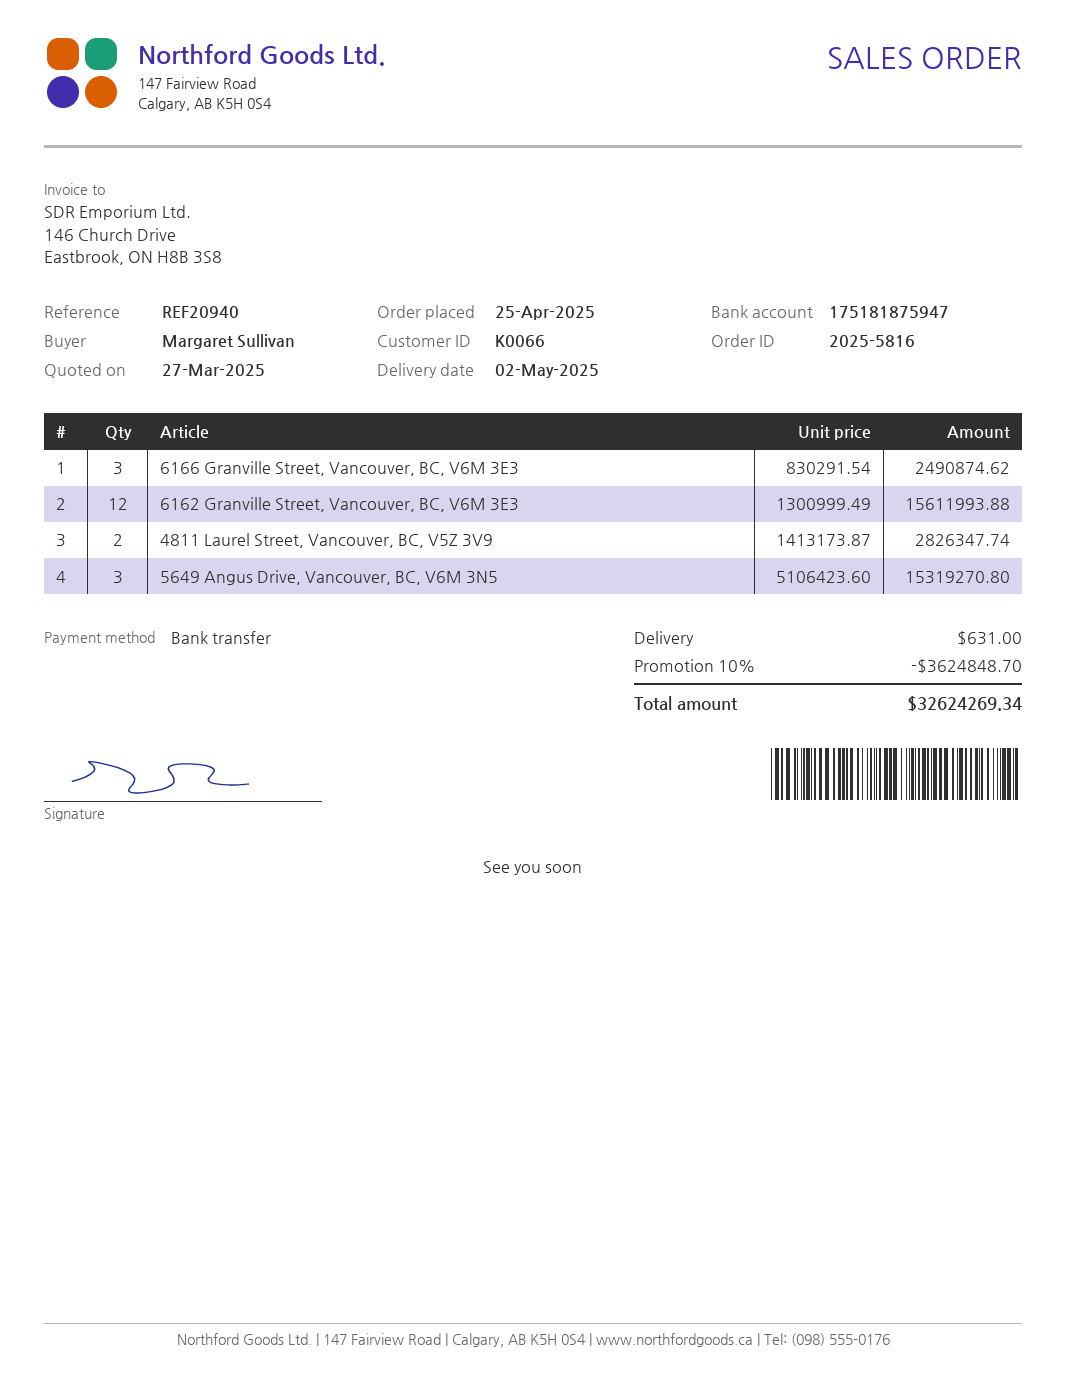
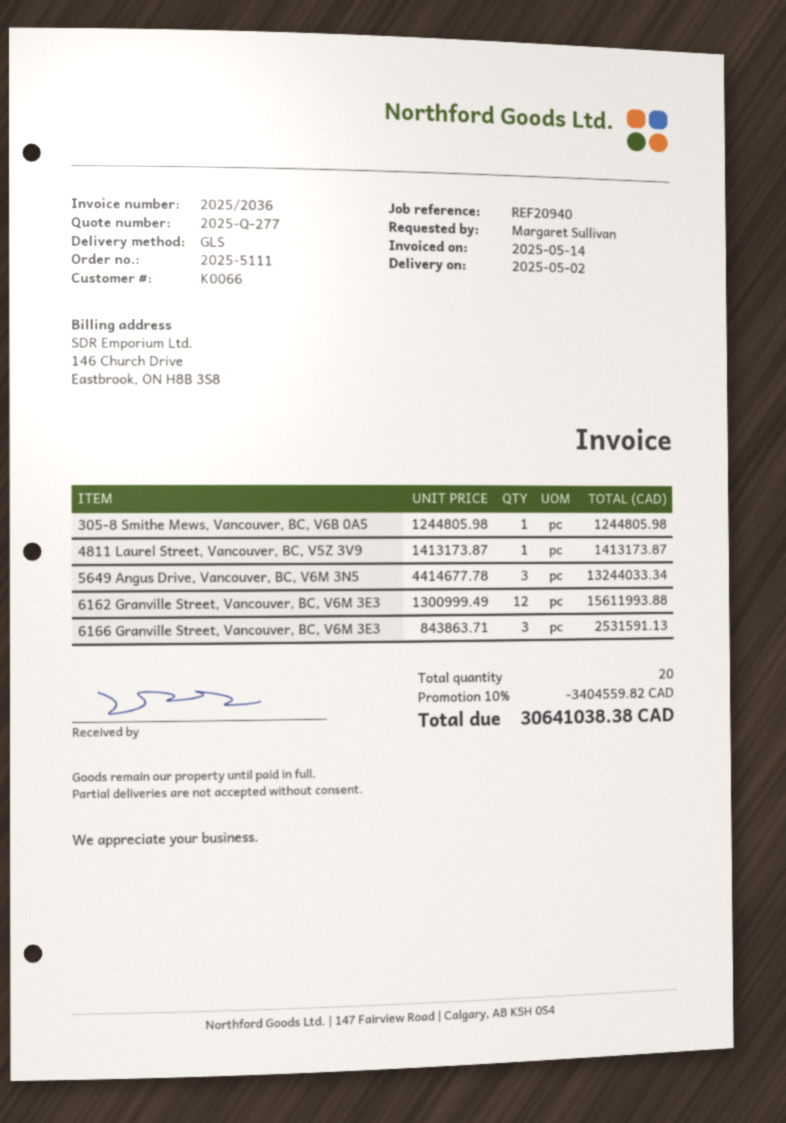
order number: 2025-5816 -> 2025-5111
6166 Granville Street, Vancouver, BC, V6M 3E3: 3 x 830291.54 = 2490874.62 -> 3 x 843863.71 = 2531591.13
4811 Laurel Street, Vancouver, BC, V5Z 3V9: 2 x 1413173.87 = 2826347.74 -> 1 x 1413173.87 = 1413173.87
5649 Angus Drive, Vancouver, BC, V6M 3N5: 3 x 5106423.60 = 15319270.80 -> 3 x 4414677.78 = 13244033.34
305-8 Smithe Mews, Vancouver, BC, V6B 0A5: none -> 1 x 1244805.98 = 1244805.98
discount: 10% = 3624848.70 -> 10% = 3404559.82
shipping: 631.00 -> none
total: 32624269.34 -> 30641038.38

